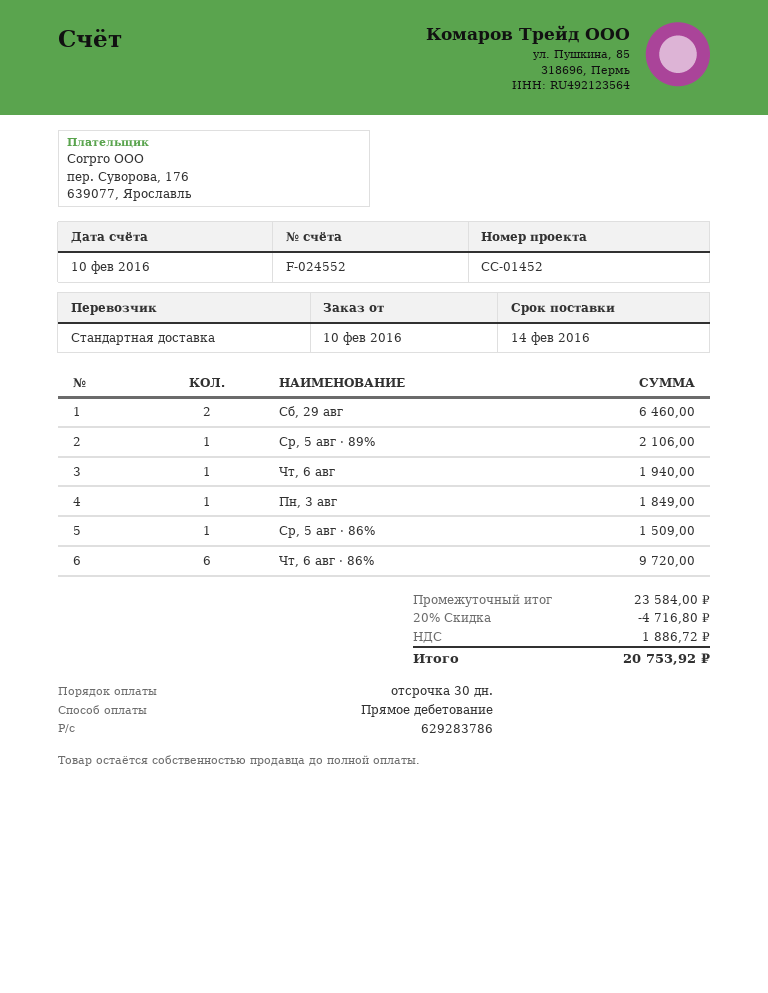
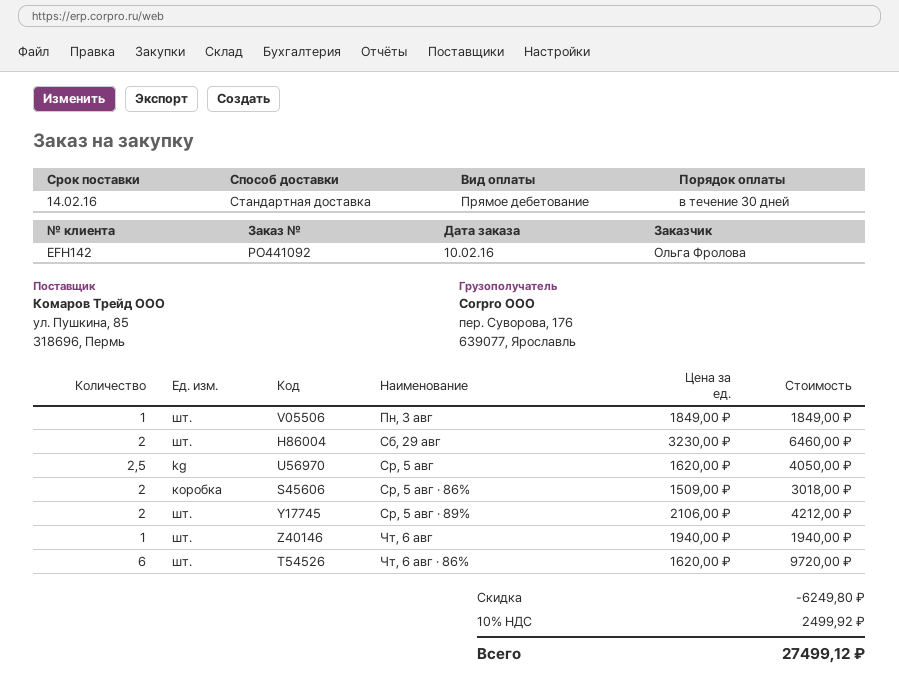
Ср, 5 авг · 89%: 1 for 2106.00 -> 2 for 4212.00
Ср, 5 авг · 86%: 1 for 1509.00 -> 2 for 3018.00
Ср, 5 авг: none -> 2.5 for 4050.00
discount: 4716.80 -> 6249.80
tax: 1886.72 -> 2499.92
total: 20753.92 -> 27499.12

